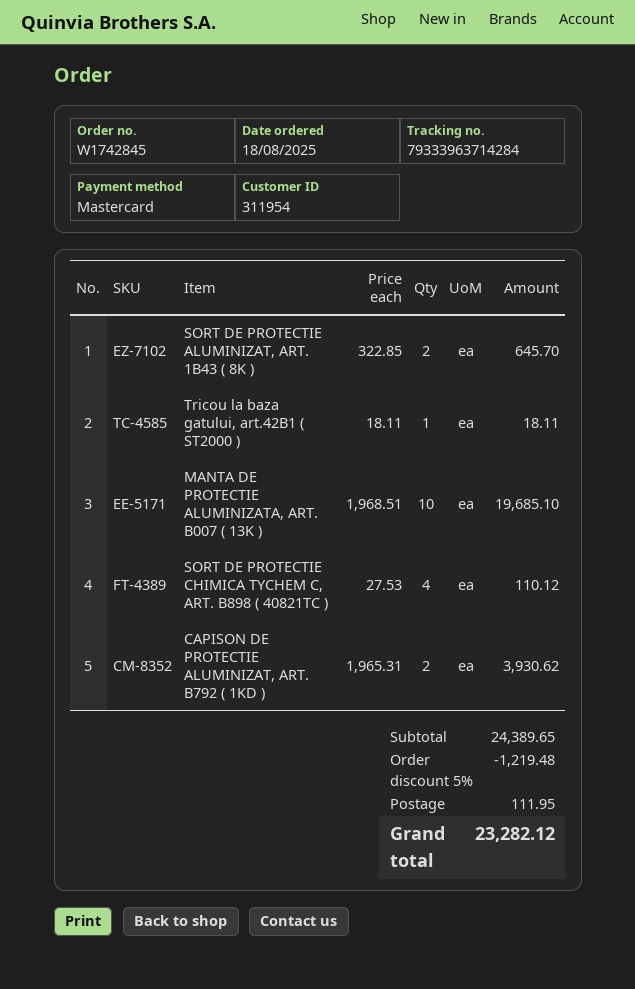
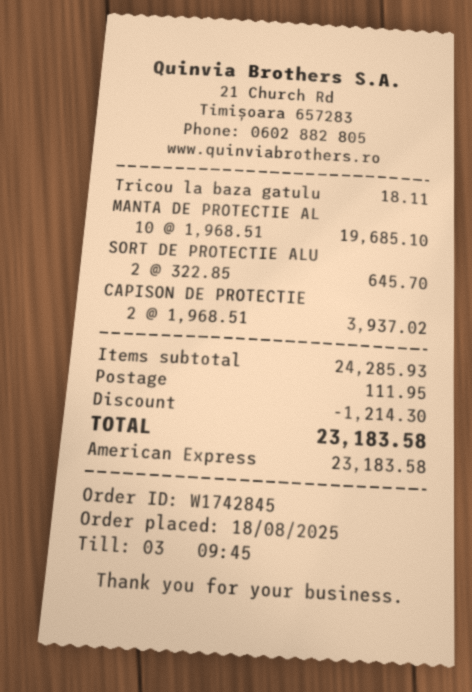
payment method: Mastercard -> American Express
SORT DE PROTECTIE CHIMICA TYCHEM C, ART. B898 ( 40821TC ): 4 x 27.53 = 110.12 -> none
CAPISON DE PROTECTIE ALUMINIZAT, ART. B792 ( 1KD ): 2 x 1965.31 = 3930.62 -> 2 x 1968.51 = 3937.02
subtotal: 24389.65 -> 24285.93
discount: 1219.48 -> 1214.30
total: 23282.12 -> 23183.58

